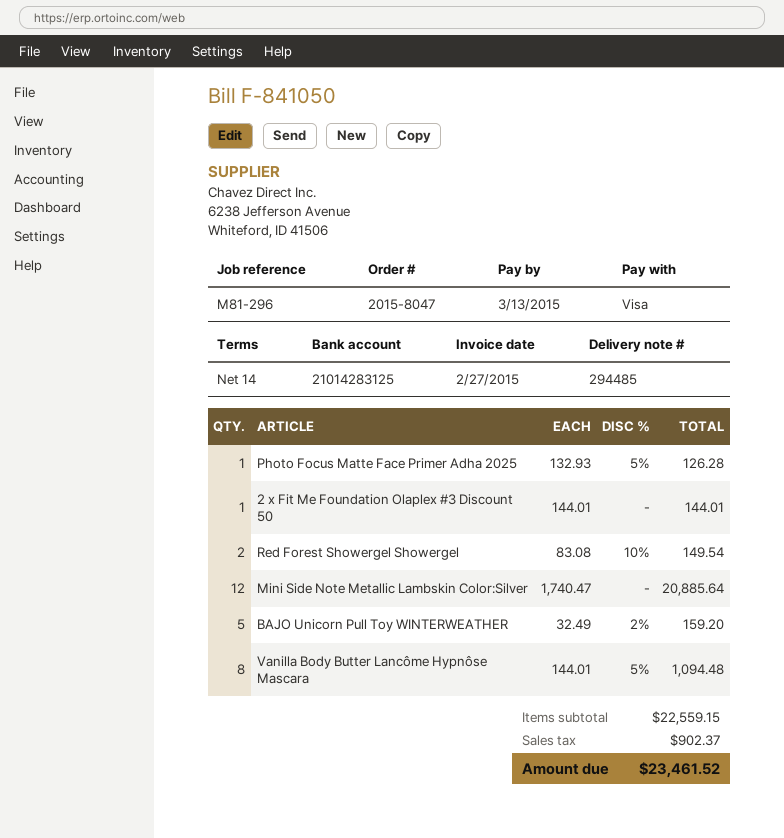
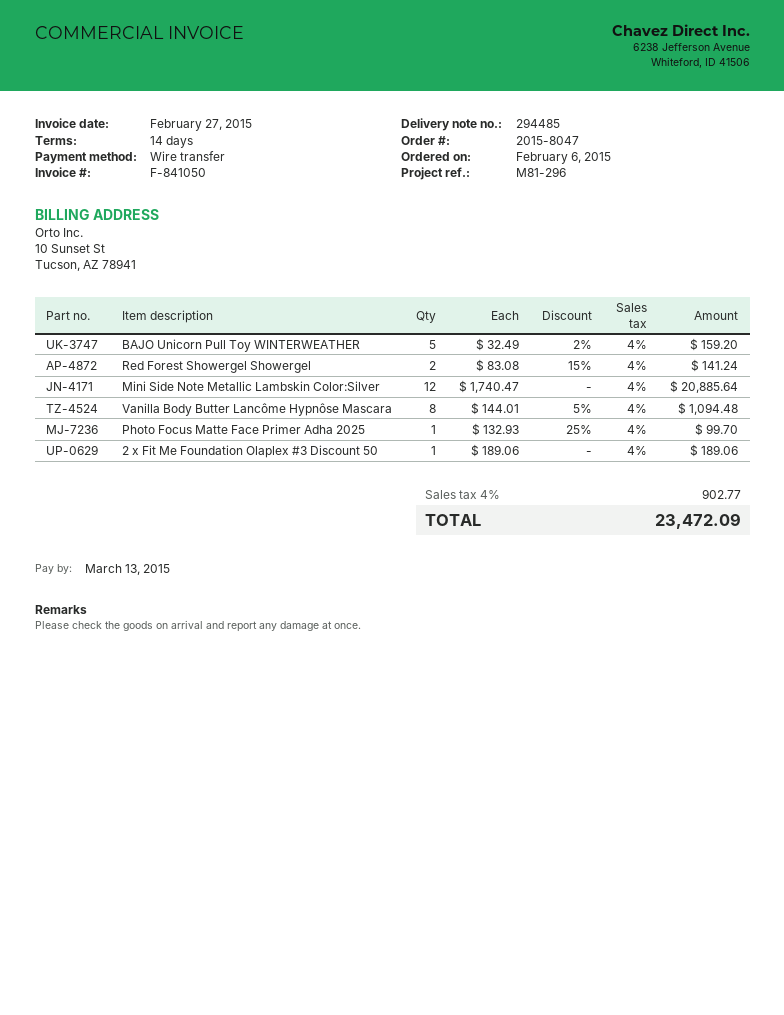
payment method: Visa -> bank transfer
Photo Focus Matte Face Primer Adha 2025: 1 x 132.93 - 5% = 126.28 -> 1 x 132.93 - 25% = 99.70
2 x Fit Me Foundation Olaplex #3 Discount 50: 1 x 144.01 = 144.01 -> 1 x 189.06 = 189.06
Red Forest Showergel Showergel: 2 x 83.08 - 10% = 149.54 -> 2 x 83.08 - 15% = 141.24
tax: 902.37 -> 902.77
total: 23461.52 -> 23472.09

